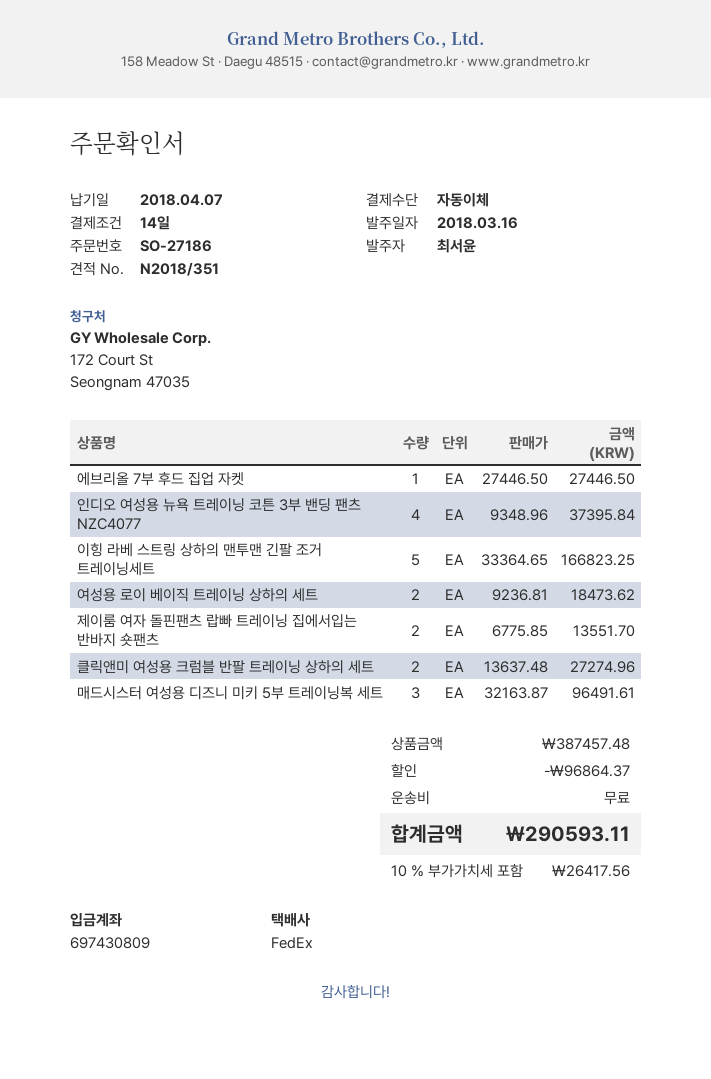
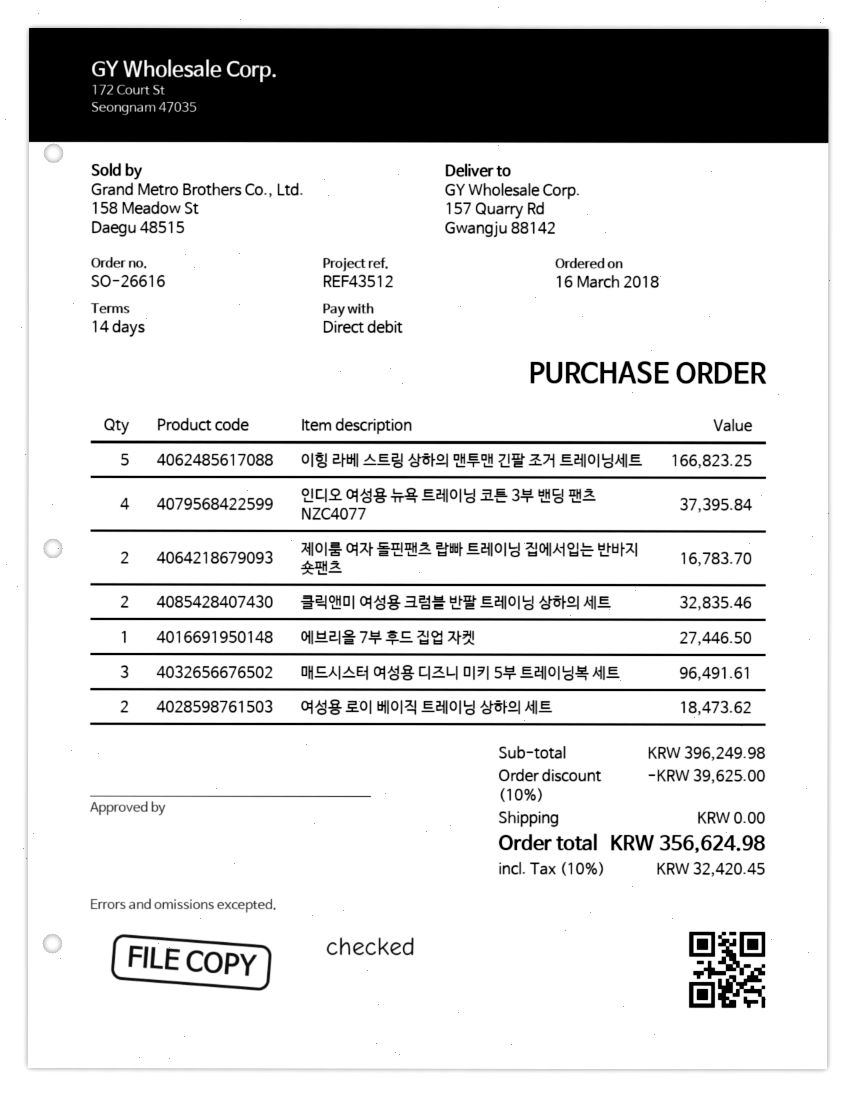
order number: SO-27186 -> SO-26616
제이룸 여자 돌핀팬츠 랍빠 트레이닝 집에서입는 반바지 숏팬츠: 2 for 13551.70 -> 2 for 16783.70
클릭앤미 여성용 크럼블 반팔 트레이닝 상하의 세트: 2 for 27274.96 -> 2 for 32835.46
subtotal: 387457.48 -> 396249.98
discount: 96864.37 -> 39625.00
tax: 10% = 26417.56 -> 10% = 32420.45
total: 290593.11 -> 356624.98

